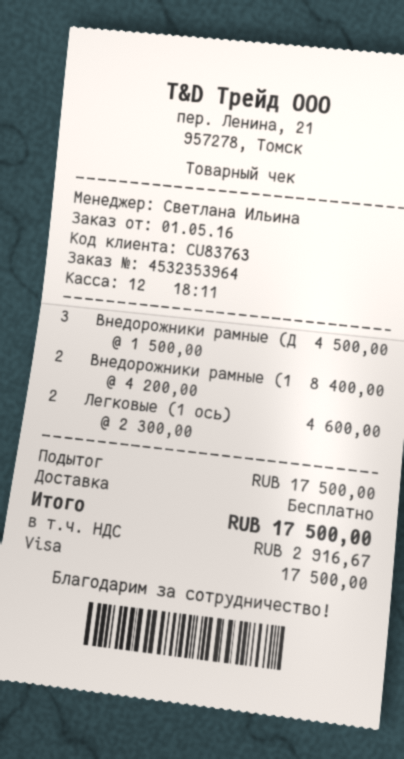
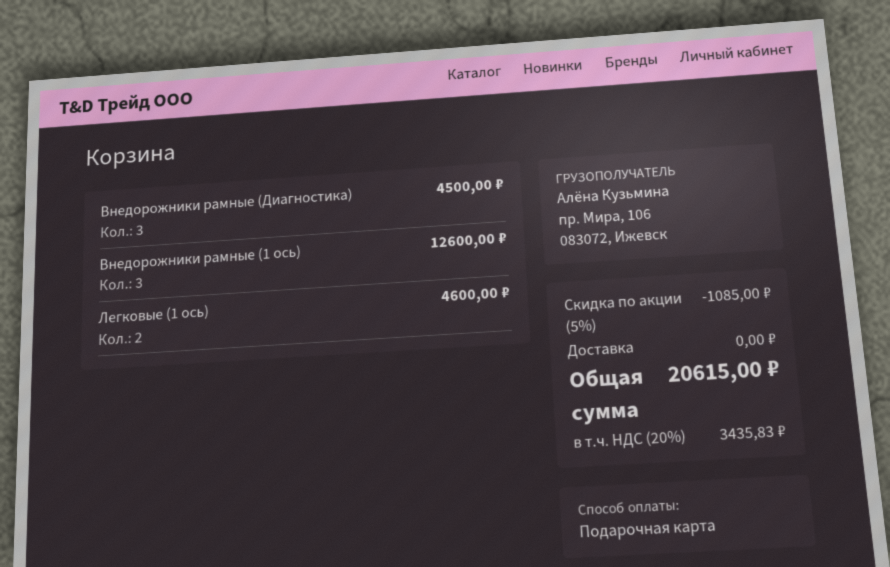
payment method: Visa -> gift card
Внедорожники рамные (1: 2 for 8400.00 -> 3 for 12600.00
discount: none -> 5% = 1085.00
tax: 2916.67 -> 3435.83
total: 17500.00 -> 20615.00

